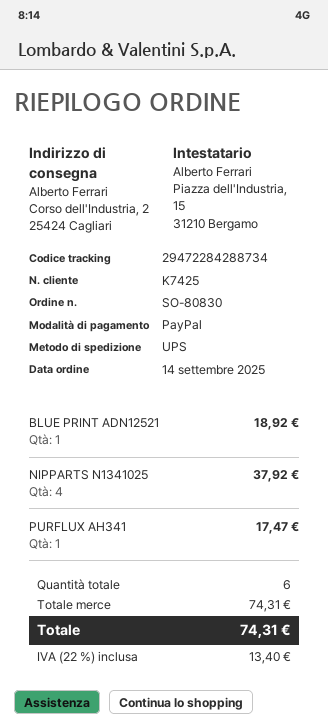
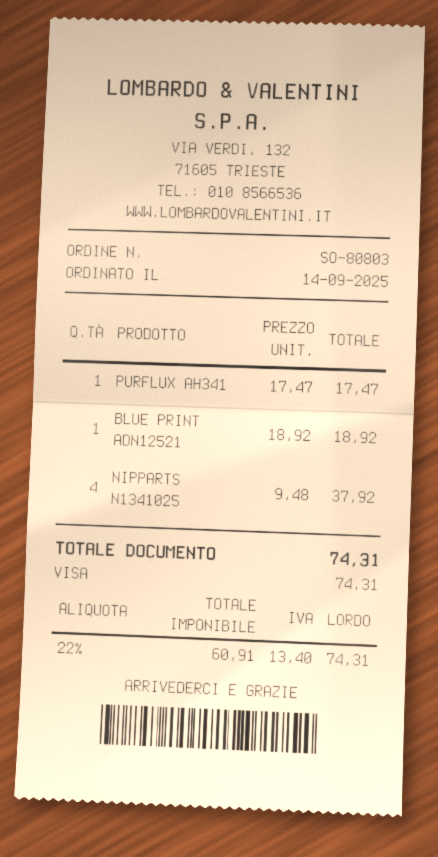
order number: SO-80830 -> SO-80803
payment method: PayPal -> Visa

